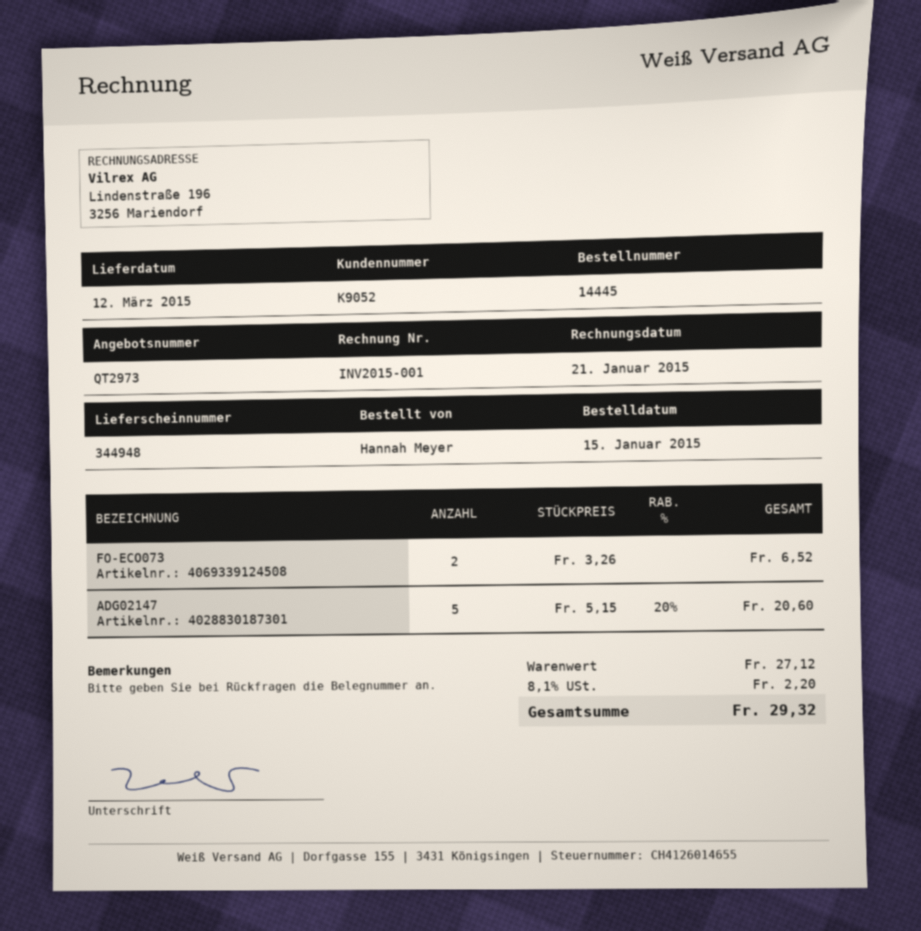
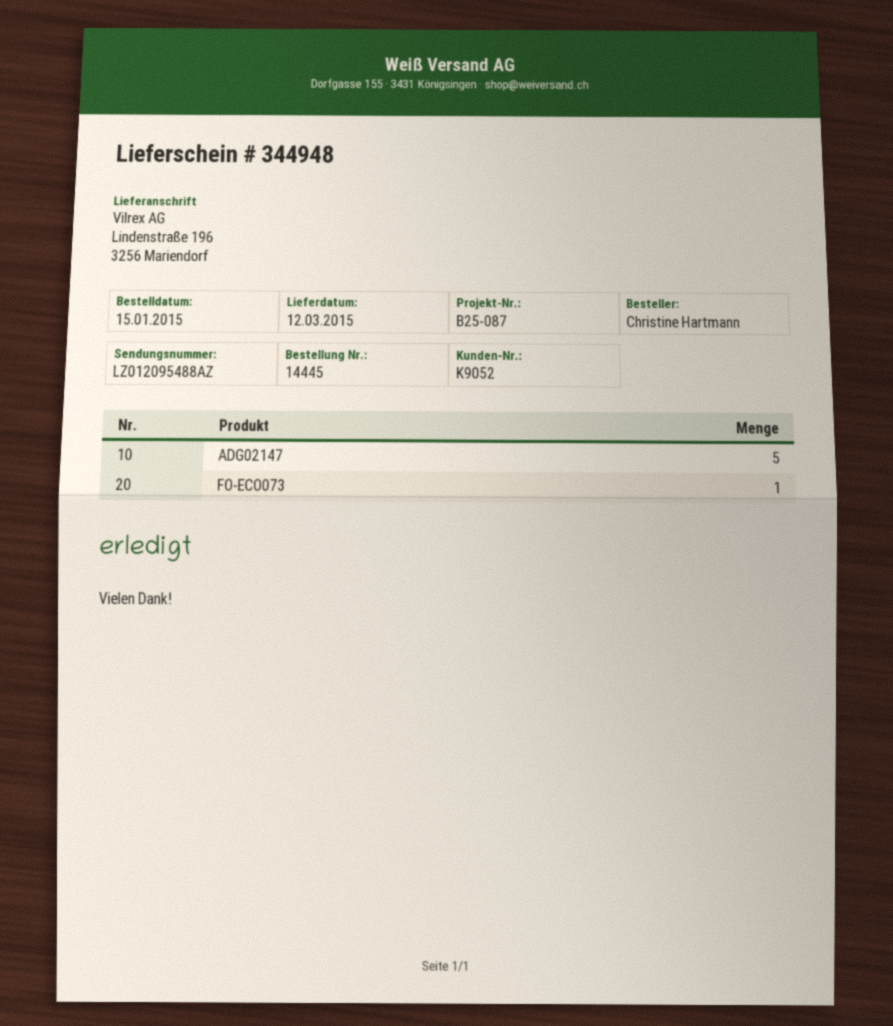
ordered by: Hannah Meyer -> Christine Hartmann
FO-ECO073: 2 -> 1

